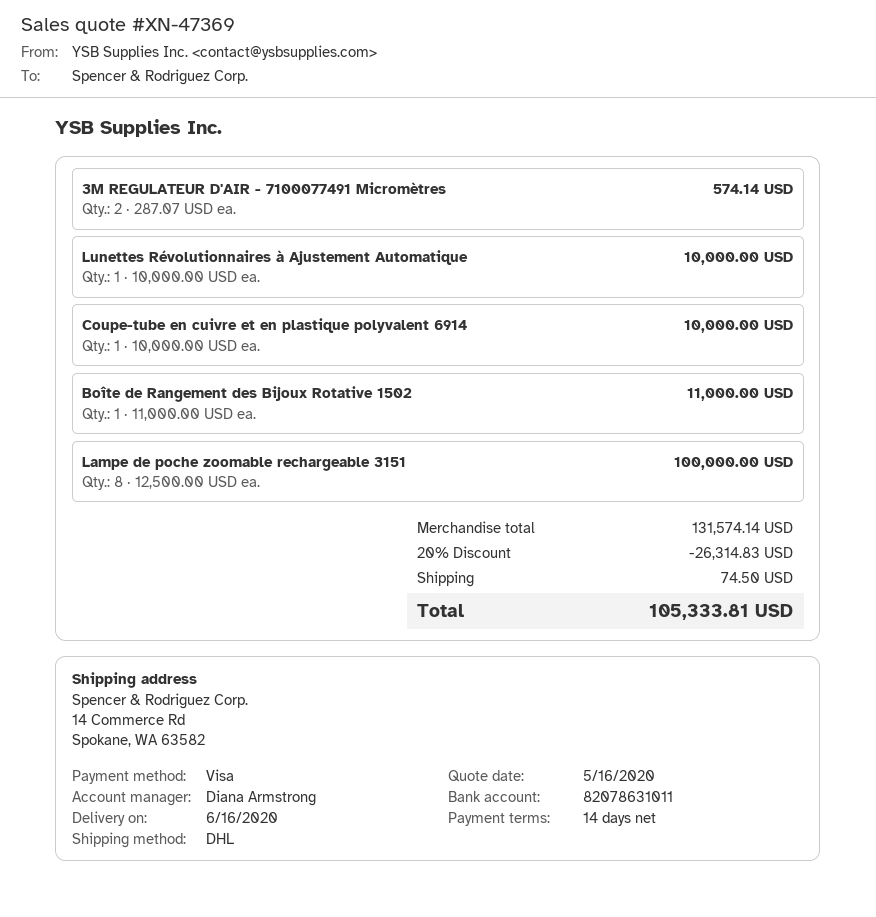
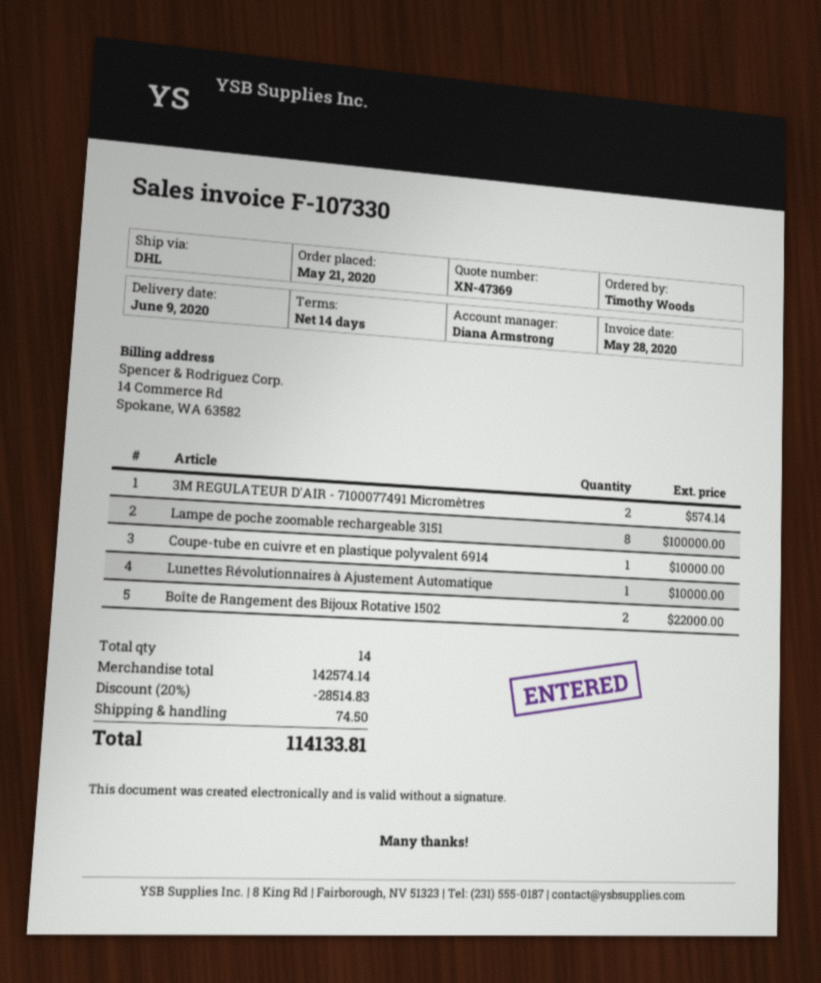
delivery date: 2020-06-16 -> 2020-06-09
Boîte de Rangement des Bijoux Rotative 1502: 1 for 11000.00 -> 2 for 22000.00
subtotal: 131574.14 -> 142574.14
discount: 20% = 26314.83 -> 20% = 28514.83
total: 105333.81 -> 114133.81

